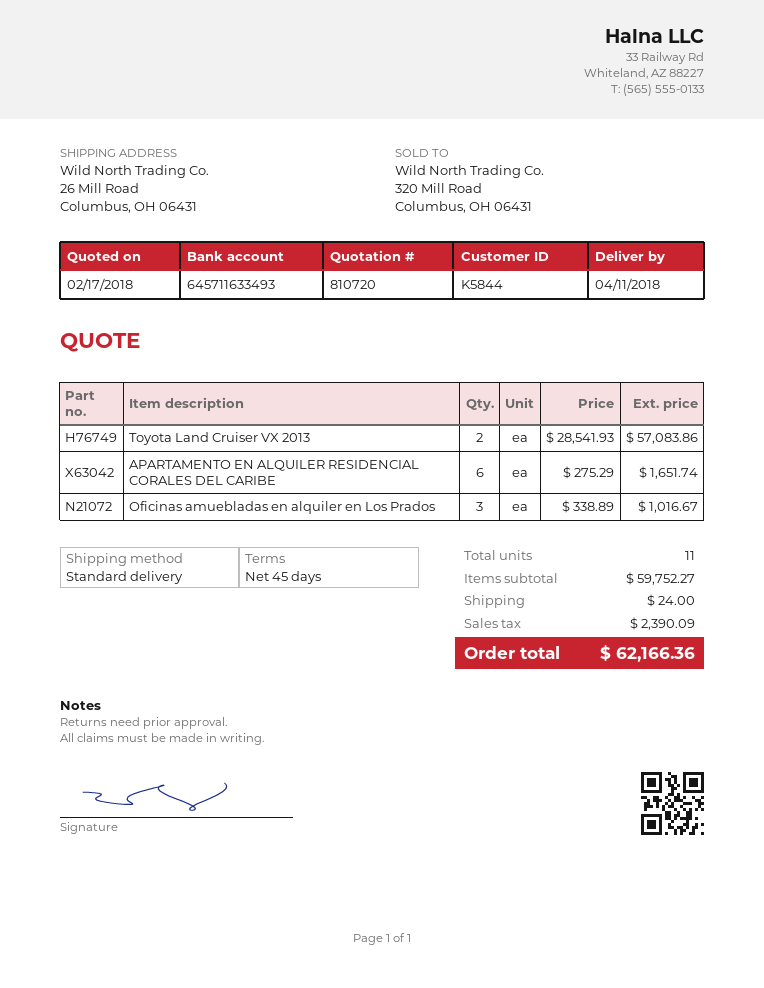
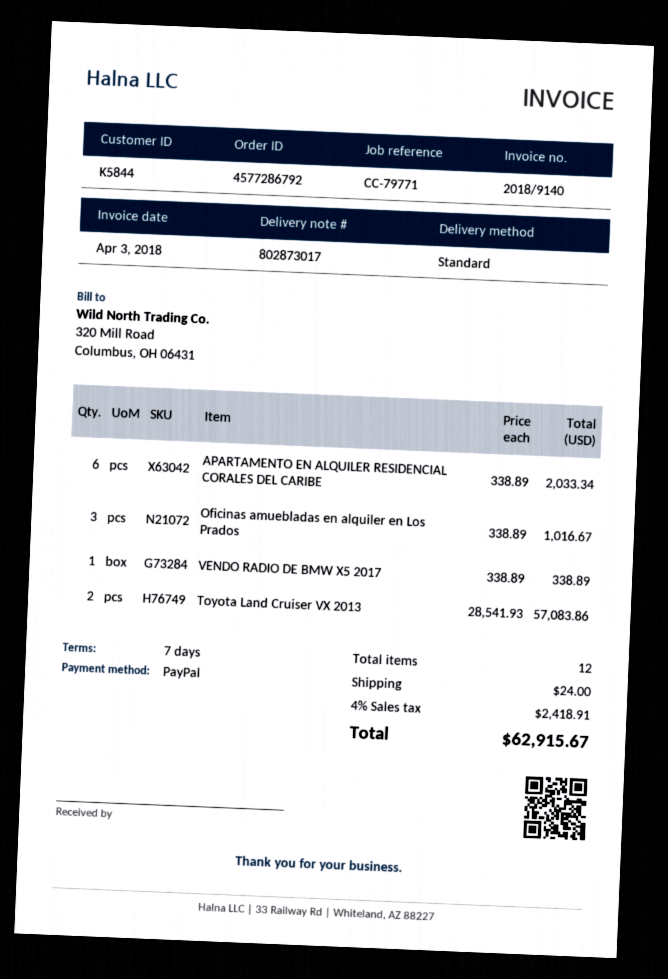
payment terms: 45 days -> 7 days
APARTAMENTO EN ALQUILER RESIDENCIAL CORALES DEL CARIBE: 6 x 275.29 = 1651.74 -> 6 x 338.89 = 2033.34
VENDO RADIO DE BMW X5 2017: none -> 1 x 338.89 = 338.89
total quantity: 11 -> 12
tax: 2390.09 -> 2418.91
total: 62166.36 -> 62915.67

